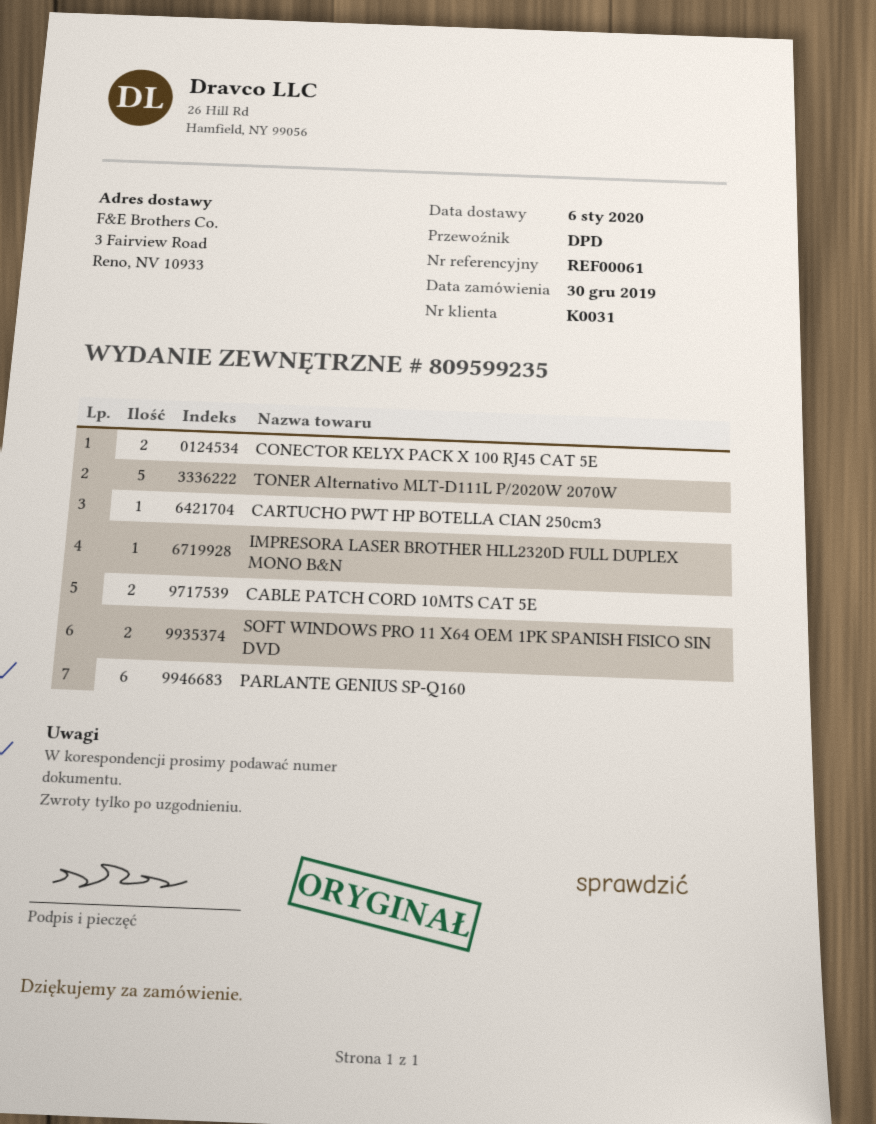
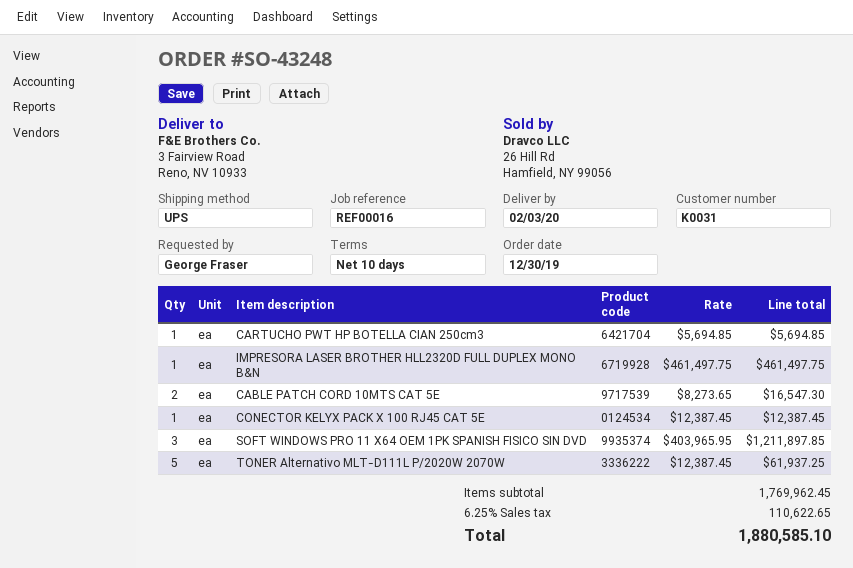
delivery date: 2020-01-06 -> 2020-02-03
reference: REF00061 -> REF00016
shipping method: DPD -> UPS
CONECTOR KELYX PACK X 100 RJ45 CAT 5E: 2 -> 1
SOFT WINDOWS PRO 11 X64 OEM 1PK SPANISH FISICO SIN DVD: 2 -> 3
PARLANTE GENIUS SP-Q160: 6 -> none

